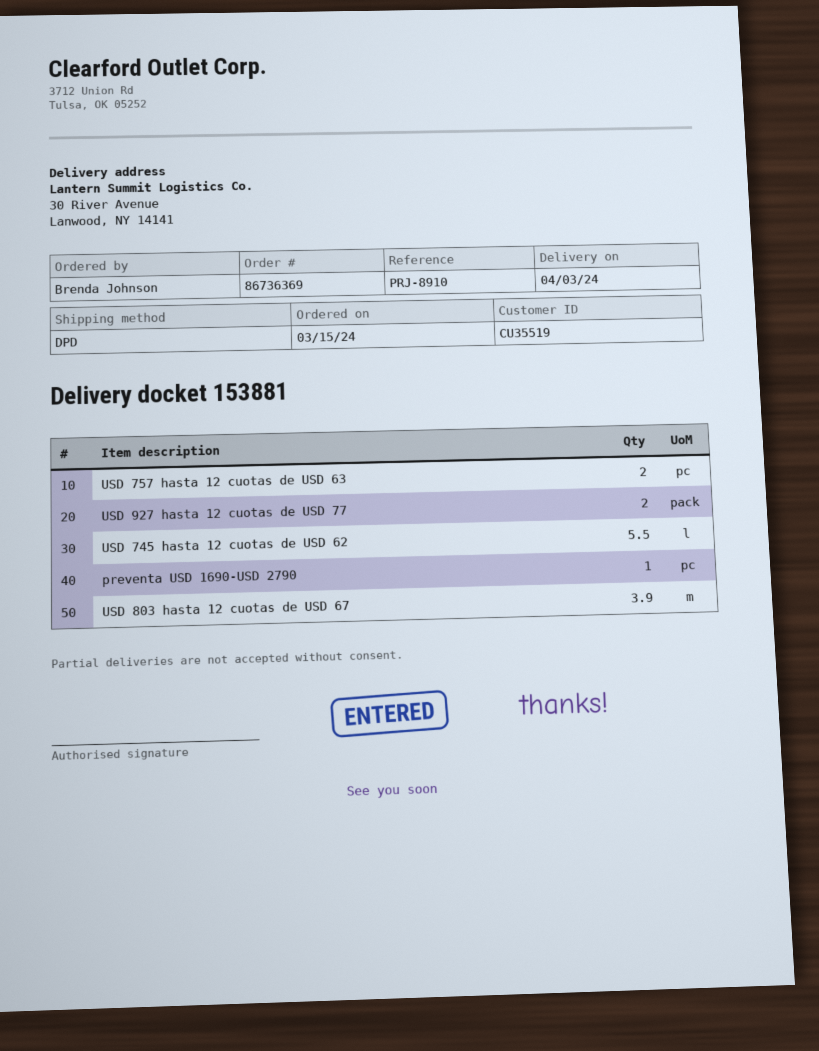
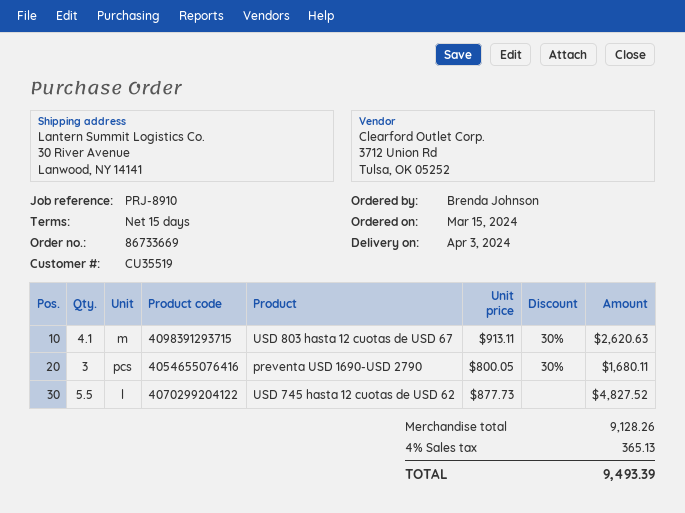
order number: 86736369 -> 86733669
USD 757 hasta 12 cuotas de USD 63: 2 -> none
USD 927 hasta 12 cuotas de USD 77: 2 -> none
preventa USD 1690-USD 2790: 1 -> 3
USD 803 hasta 12 cuotas de USD 67: 3.9 -> 4.1

